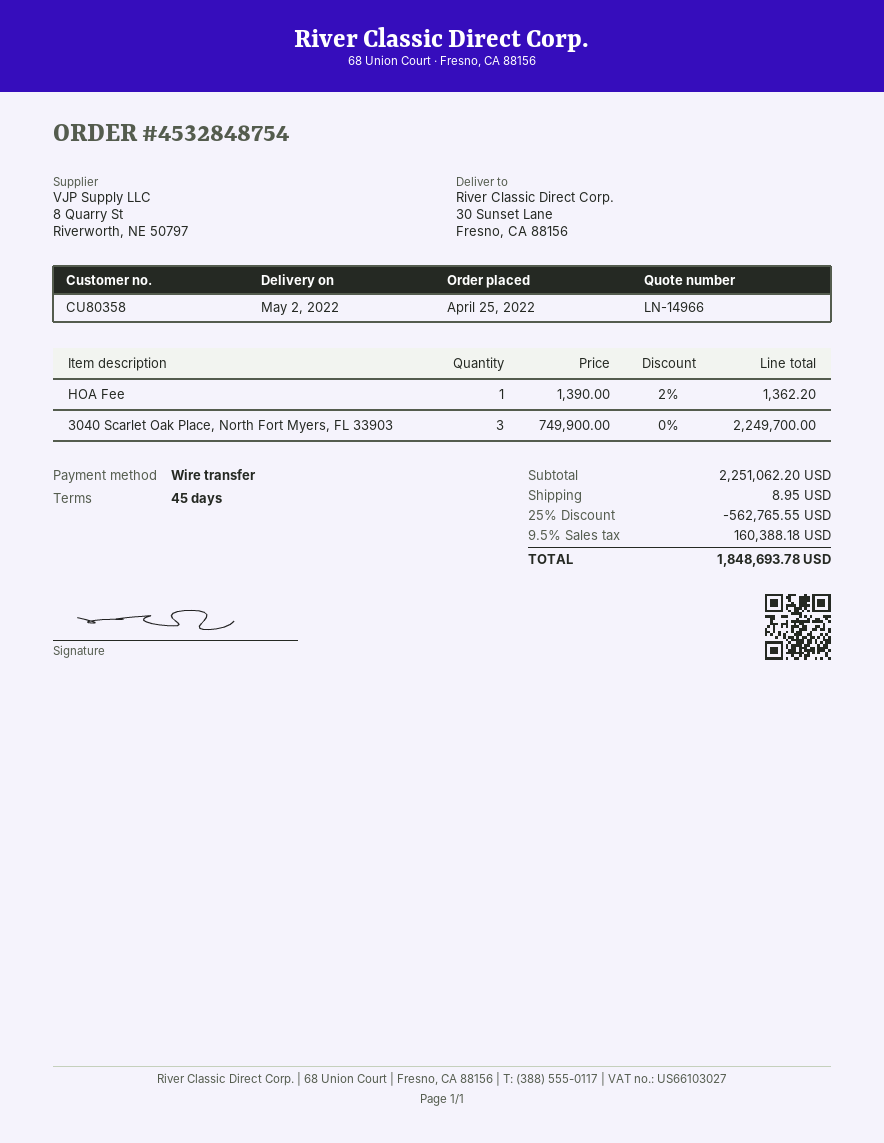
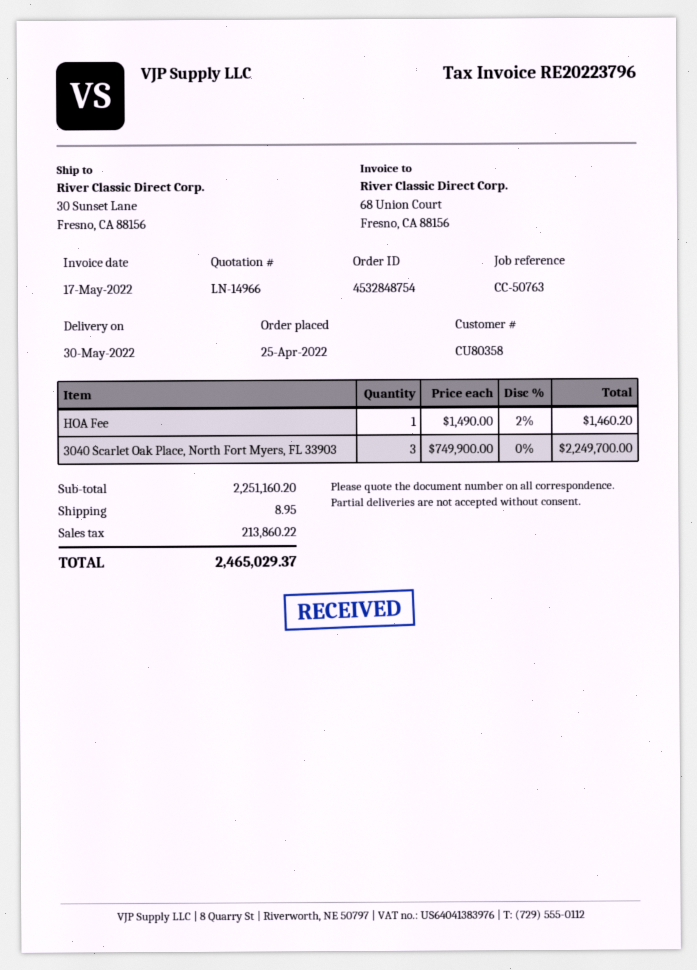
delivery date: 2022-05-02 -> 2022-05-30
HOA Fee: 1 x 1390.00 - 2% = 1362.20 -> 1 x 1490.00 - 2% = 1460.20
subtotal: 2251062.20 -> 2251160.20
discount: 25% = 562765.55 -> none
tax: 160388.18 -> 213860.22
total: 1848693.78 -> 2465029.37

